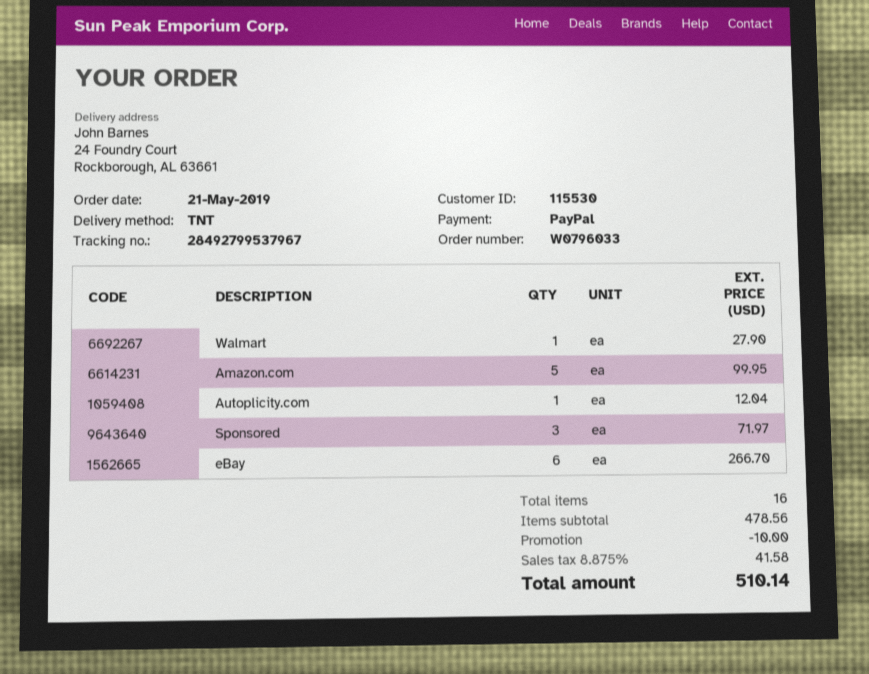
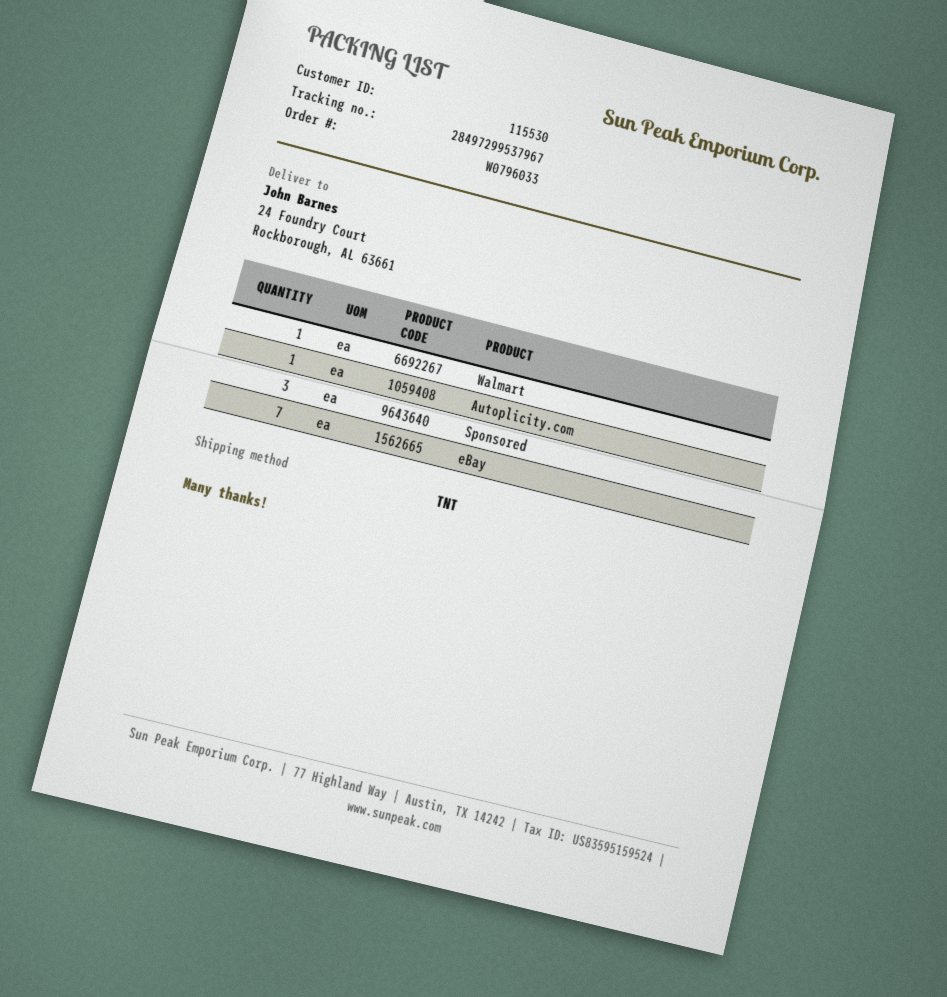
tracking number: 28492799537967 -> 28497299537967
Amazon.com: 5 -> none
eBay: 6 -> 7

